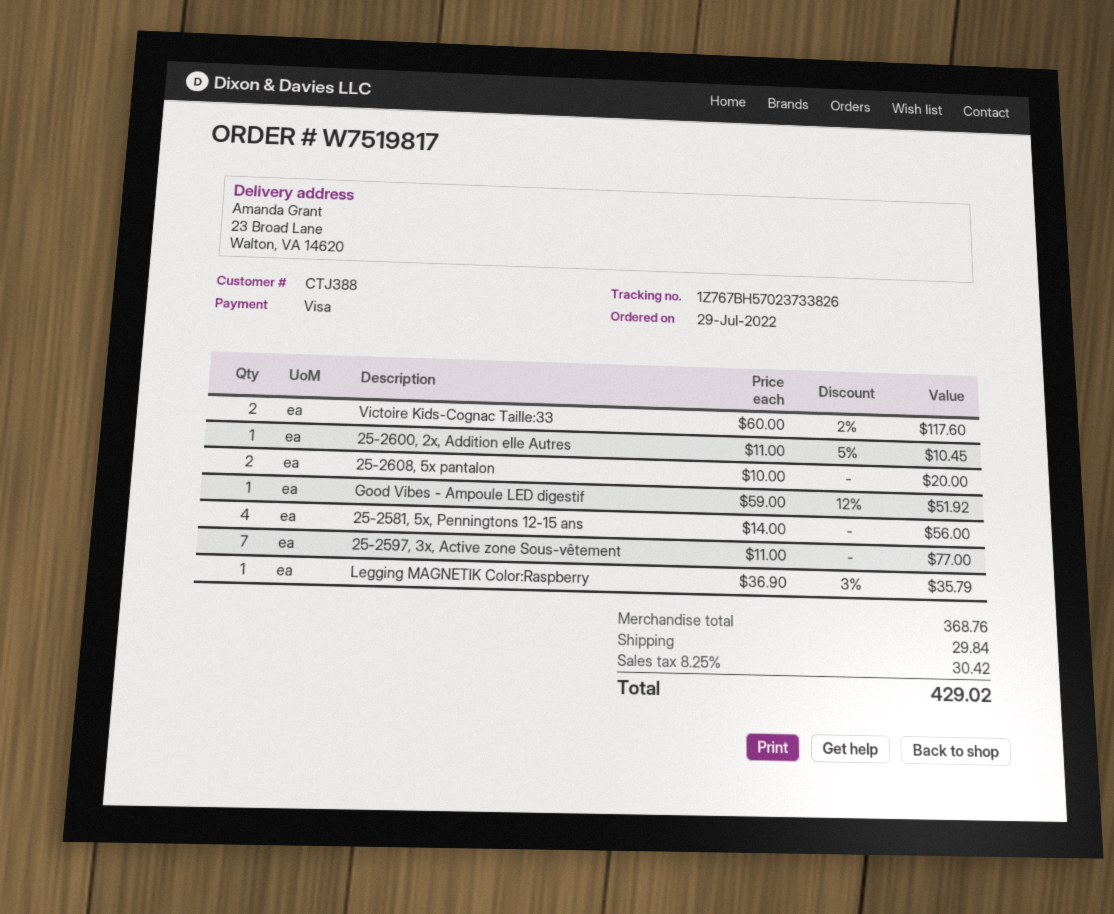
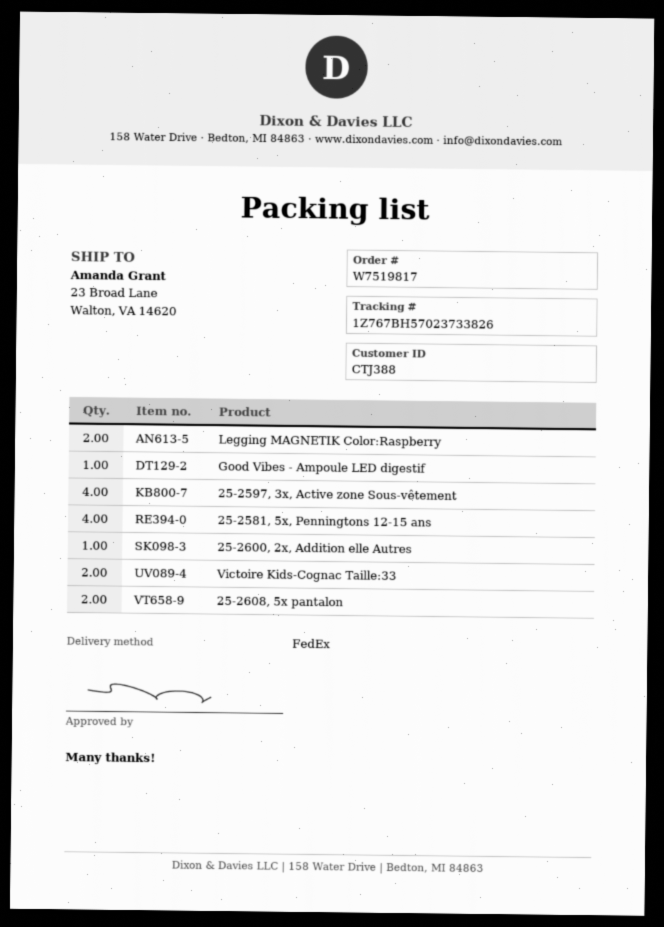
25-2597, 3x, Active zone Sous-vêtement: 7 -> 4
Legging MAGNETIK Color:Raspberry: 1 -> 2

